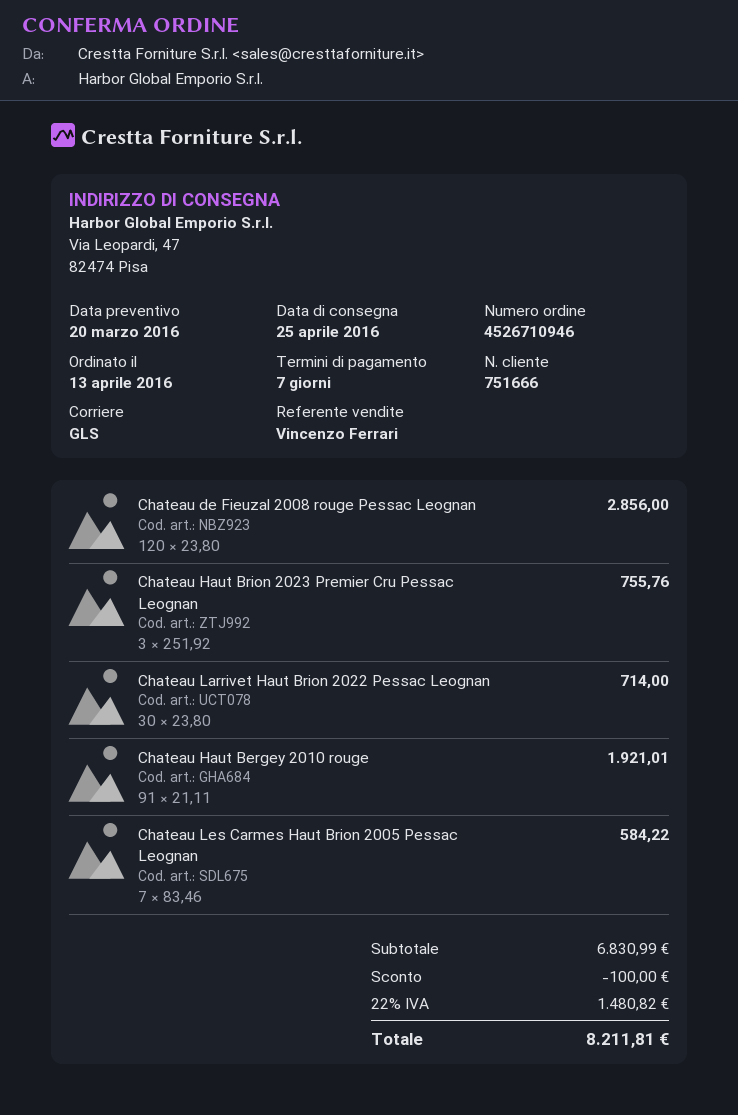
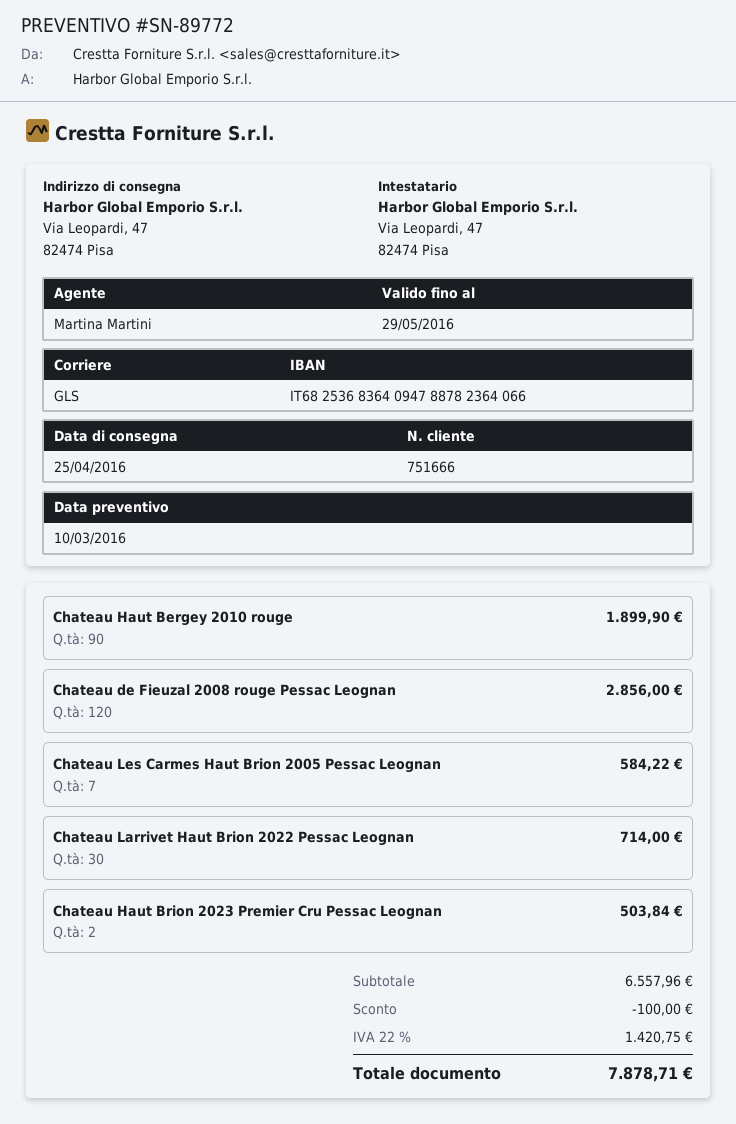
quote date: 2016-03-20 -> 2016-03-10
sales rep: Vincenzo Ferrari -> Martina Martini
Chateau Haut Brion 2023 Premier Cru Pessac Leognan: 3 for 755.76 -> 2 for 503.84
Chateau Haut Bergey 2010 rouge: 91 for 1921.01 -> 90 for 1899.90
subtotal: 6830.99 -> 6557.96
tax: 22% = 1480.82 -> 22% = 1420.75
total: 8211.81 -> 7878.71

